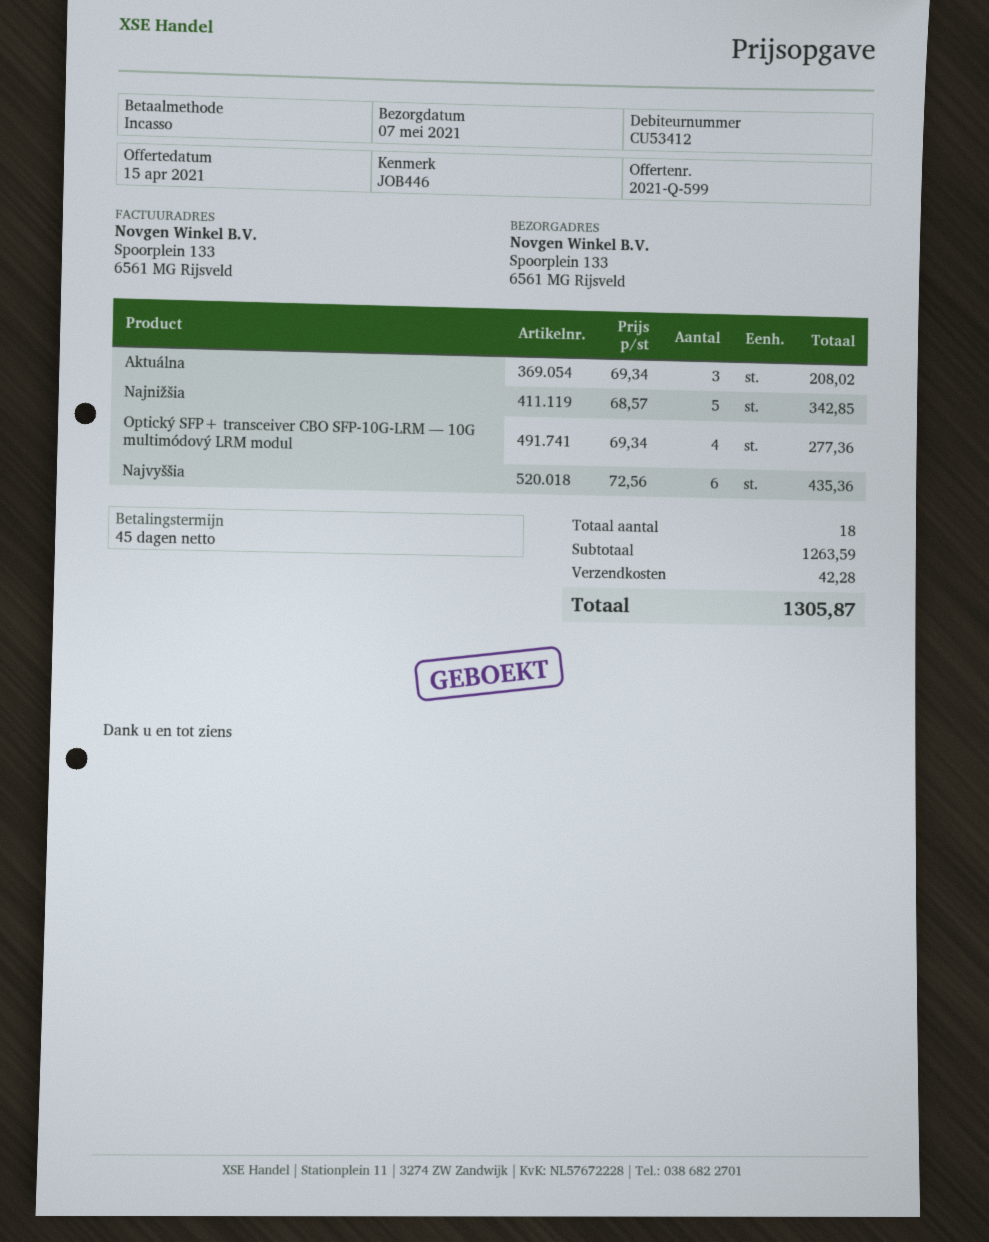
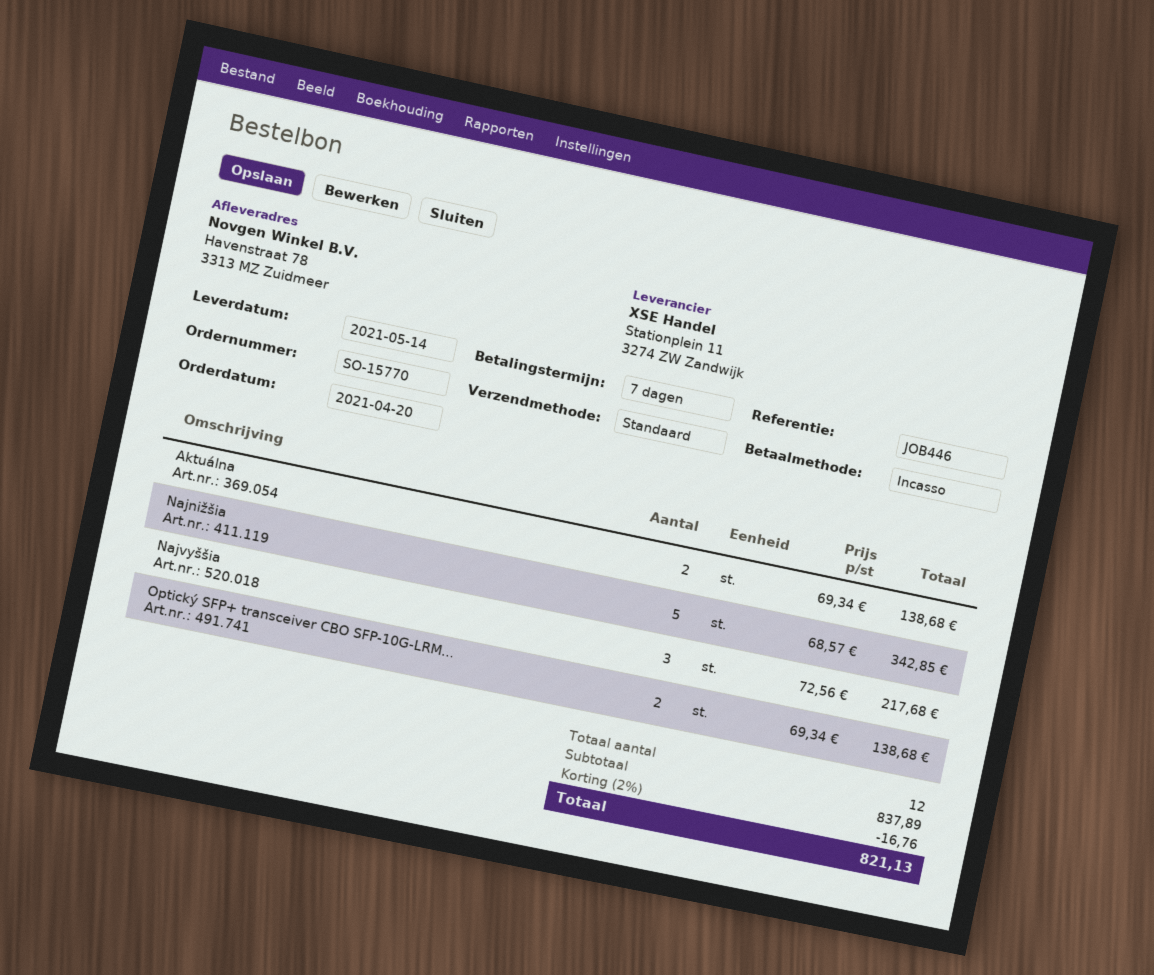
delivery date: 2021-05-07 -> 2021-05-14
payment terms: 45 days -> 7 days
ship to: Spoorplein 133, 6561 MG Rijsveld -> Havenstraat 78, 3313 MZ Zuidmeer
Aktuálna: 3 x 69.34 = 208.02 -> 2 x 69.34 = 138.68
Optický SFP+ transceiver CBO SFP-10G-LRM — 10G multimódový LRM modul: 4 x 69.34 = 277.36 -> 2 x 69.34 = 138.68
Najvyššia: 6 x 72.56 = 435.36 -> 3 x 72.56 = 217.68
total quantity: 18 -> 12
subtotal: 1263.59 -> 837.89
discount: none -> 2% = 16.76
shipping: 42.28 -> none
total: 1305.87 -> 821.13

